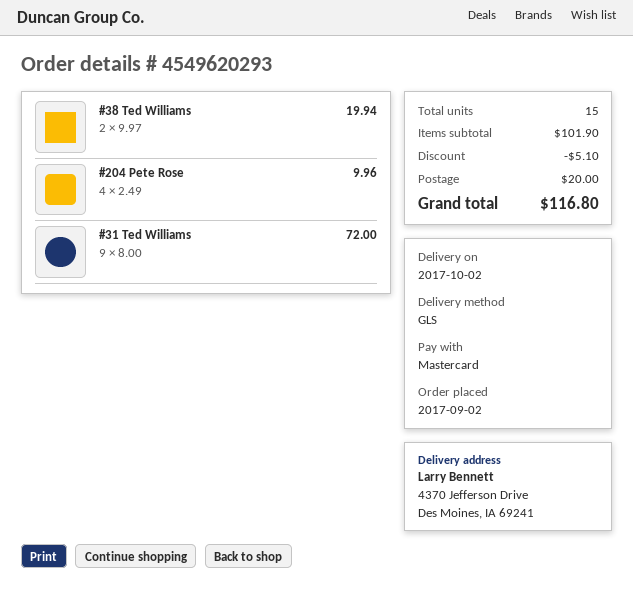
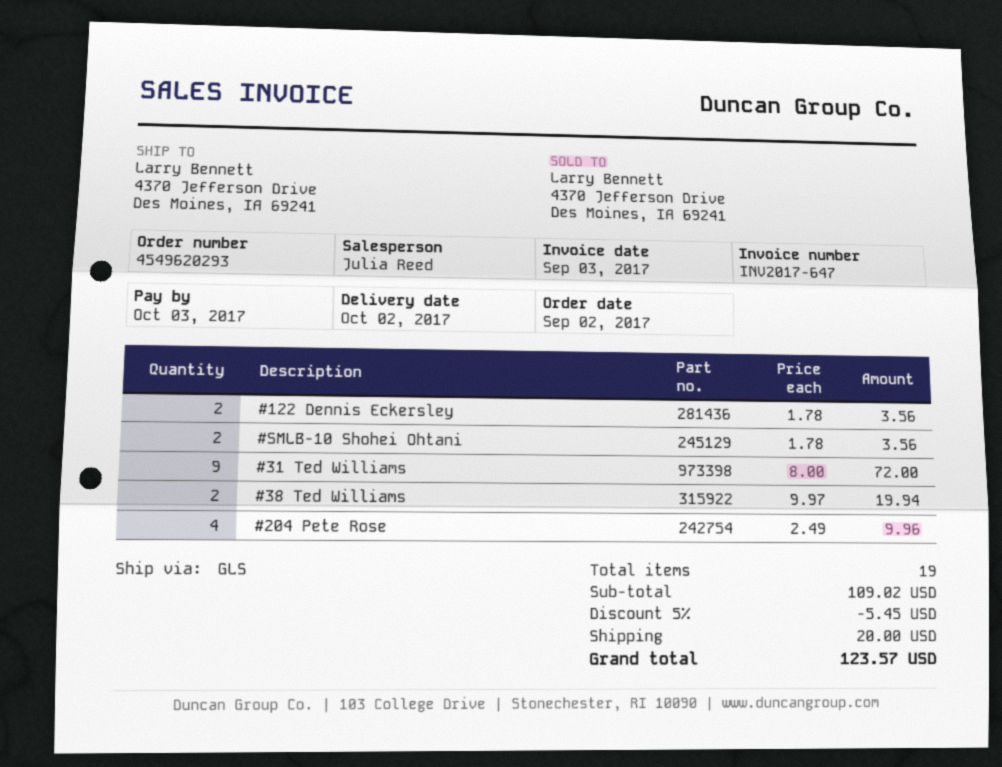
#122 Dennis Eckersley: none -> 2 x 1.78 = 3.56
#SMLB-10 Shohei Ohtani: none -> 2 x 1.78 = 3.56
total quantity: 15 -> 19
subtotal: 101.90 -> 109.02
discount: 5.10 -> 5.45
total: 116.80 -> 123.57

